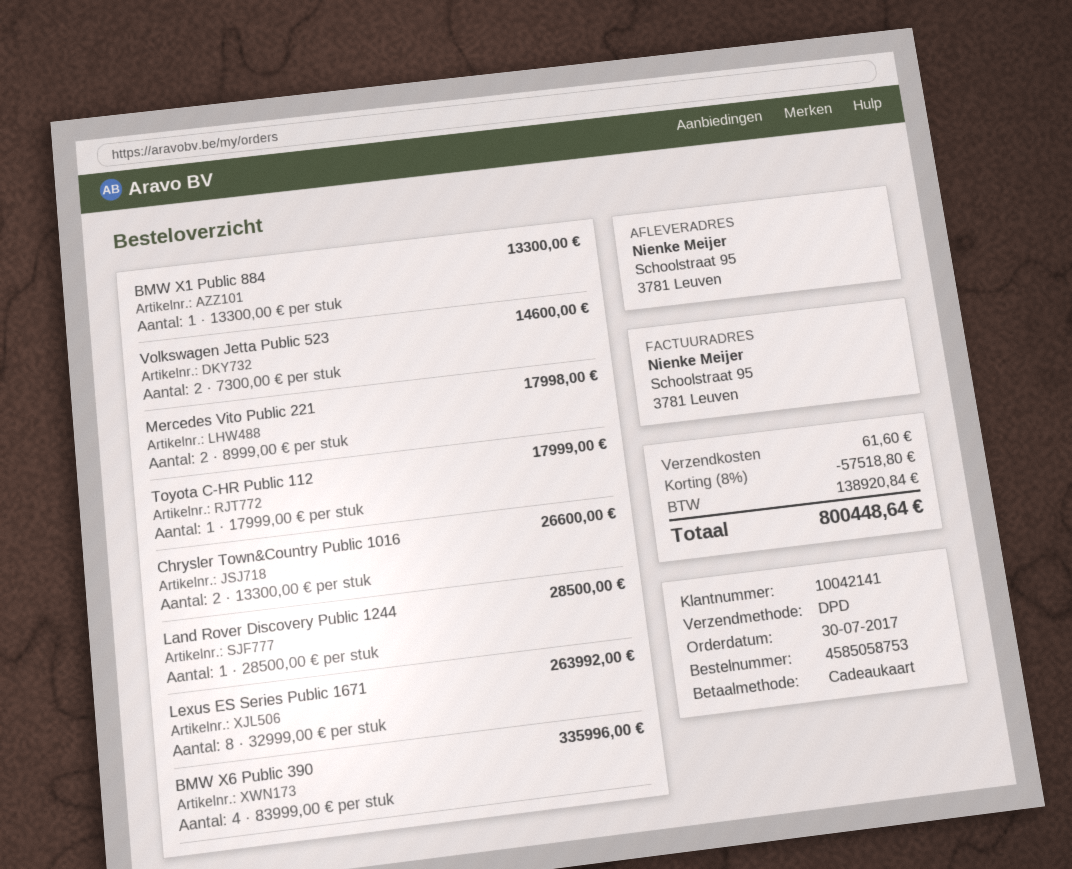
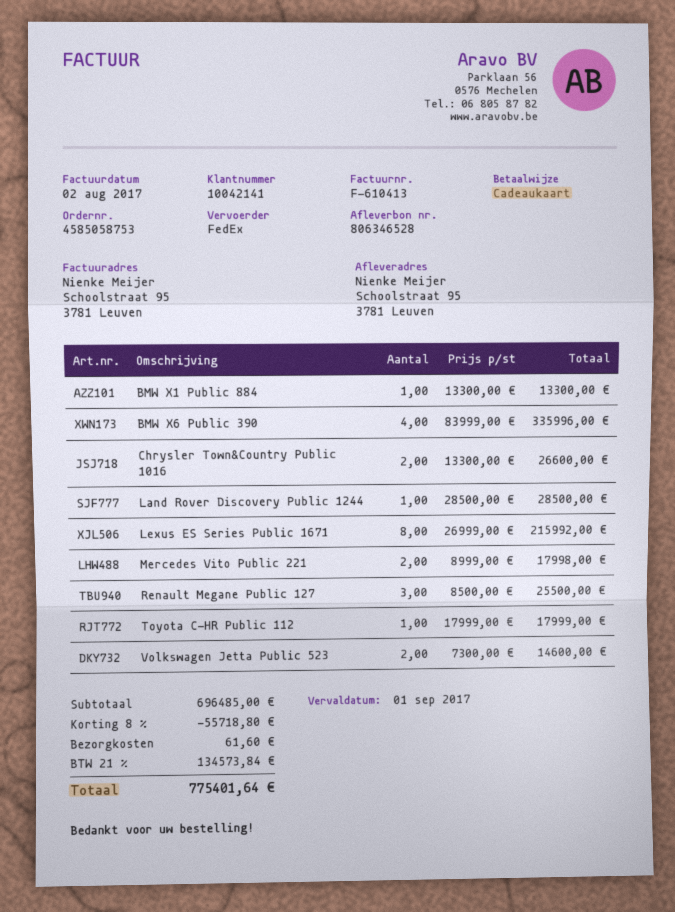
shipping method: DPD -> FedEx
Lexus ES Series Public 1671: 8 x 32999.00 = 263992.00 -> 8 x 26999.00 = 215992.00
Renault Megane Public 127: none -> 3 x 8500.00 = 25500.00
discount: 8% = 57518.80 -> 8% = 55718.80
tax: 138920.84 -> 134573.84
total: 800448.64 -> 775401.64

